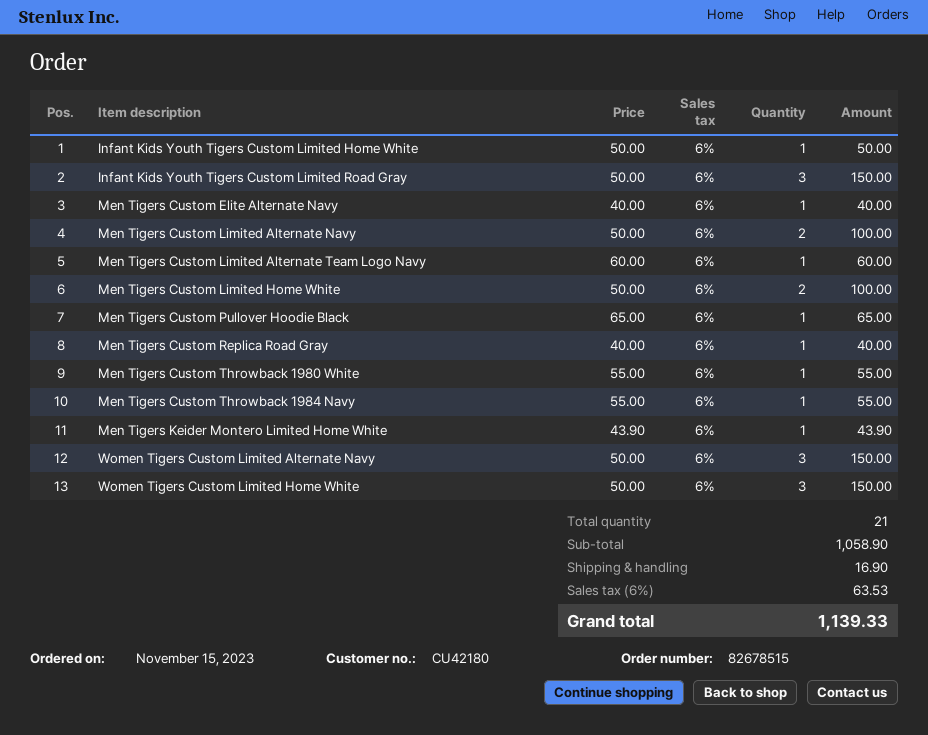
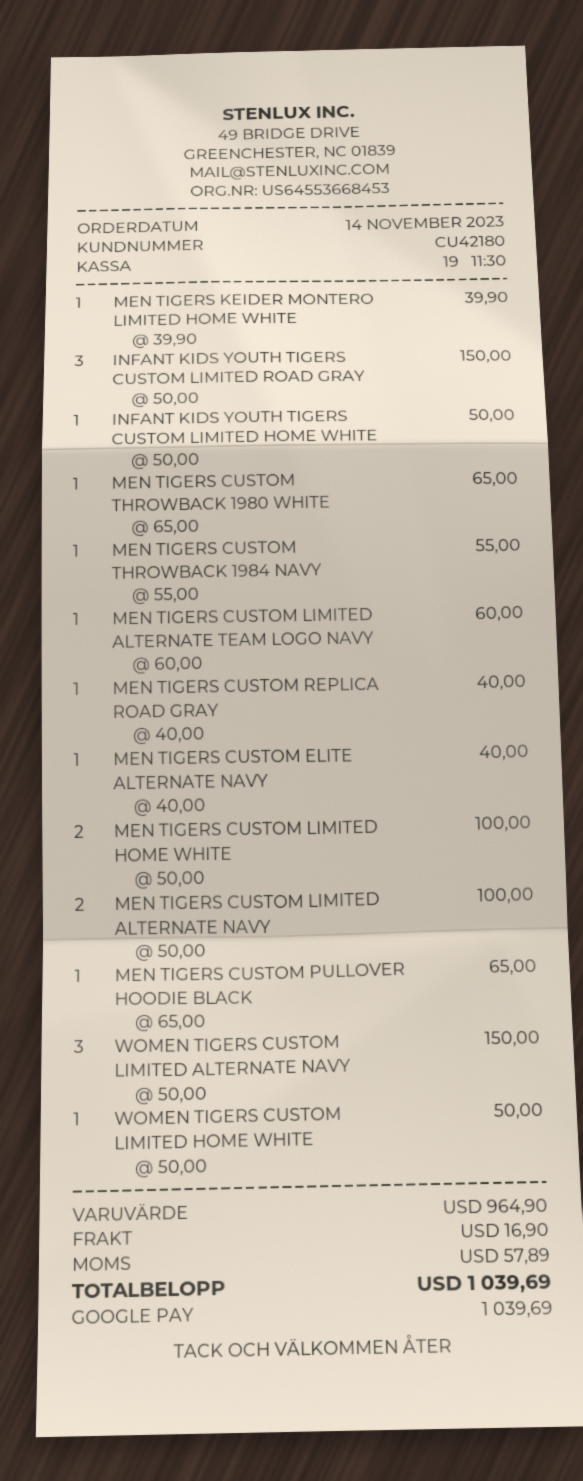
order date: 2023-11-15 -> 2023-11-14
Men Tigers Custom Throwback 1980 White: 1 x 55.00 = 55.00 -> 1 x 65.00 = 65.00
Men Tigers Keider Montero Limited Home White: 1 x 43.90 = 43.90 -> 1 x 39.90 = 39.90
Women Tigers Custom Limited Home White: 3 x 50.00 = 150.00 -> 1 x 50.00 = 50.00
subtotal: 1058.90 -> 964.90
tax: 63.53 -> 57.89
total: 1139.33 -> 1039.69

